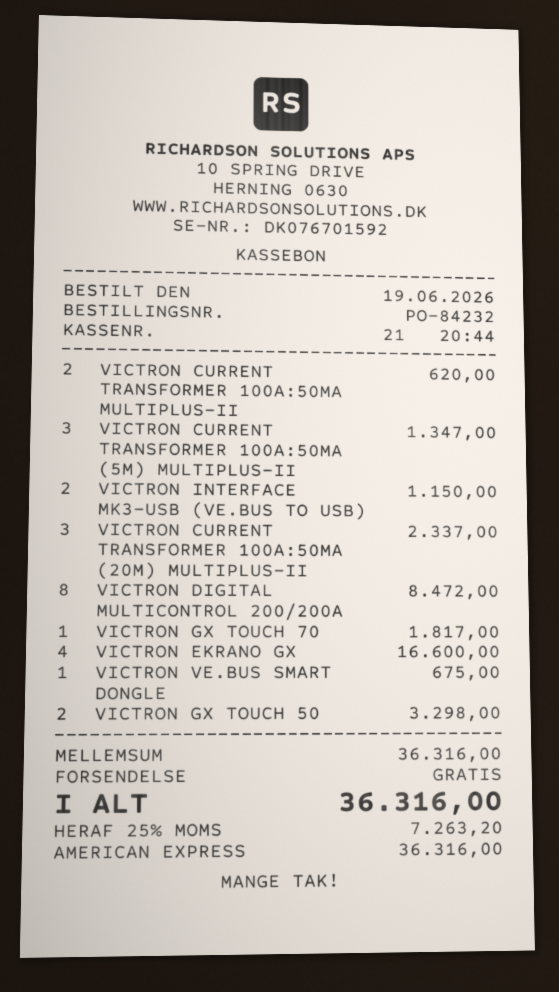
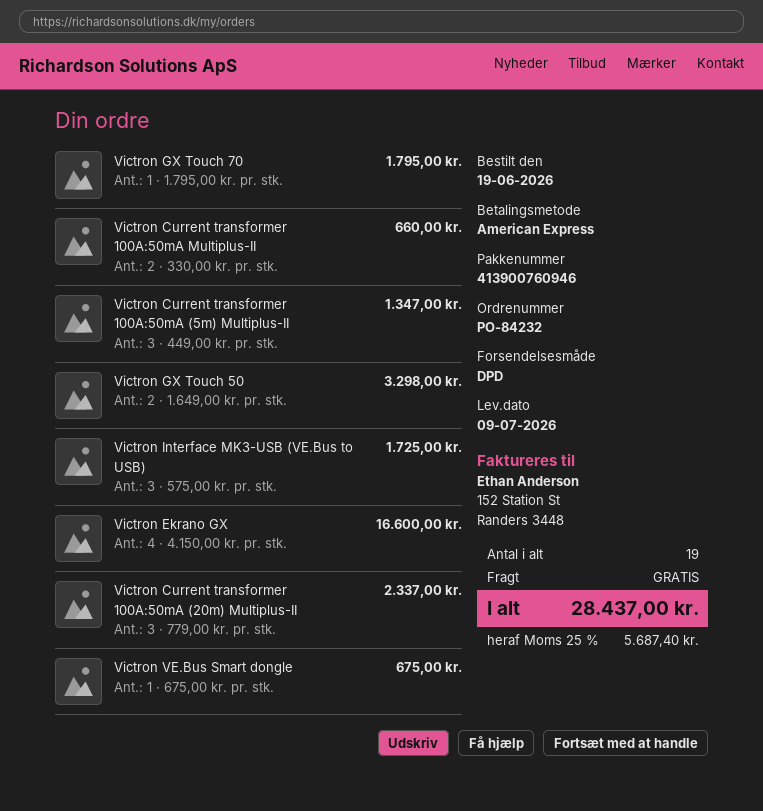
VICTRON CURRENT TRANSFORMER 100A:50MA MULTIPLUS-II: 2 for 620.00 -> 2 for 660.00
VICTRON INTERFACE MK3-USB (VE.BUS TO USB): 2 for 1150.00 -> 3 for 1725.00
VICTRON DIGITAL MULTICONTROL 200/200A: 8 for 8472.00 -> none
VICTRON GX TOUCH 70: 1 for 1817.00 -> 1 for 1795.00
tax: 25% = 7263.20 -> 25% = 5687.40
total: 36316.00 -> 28437.00

